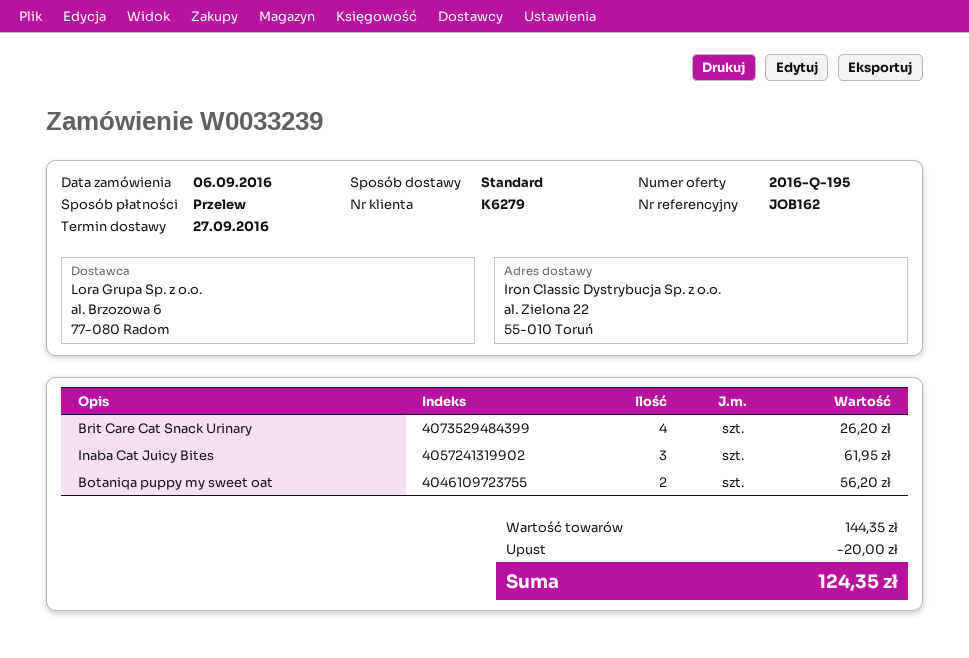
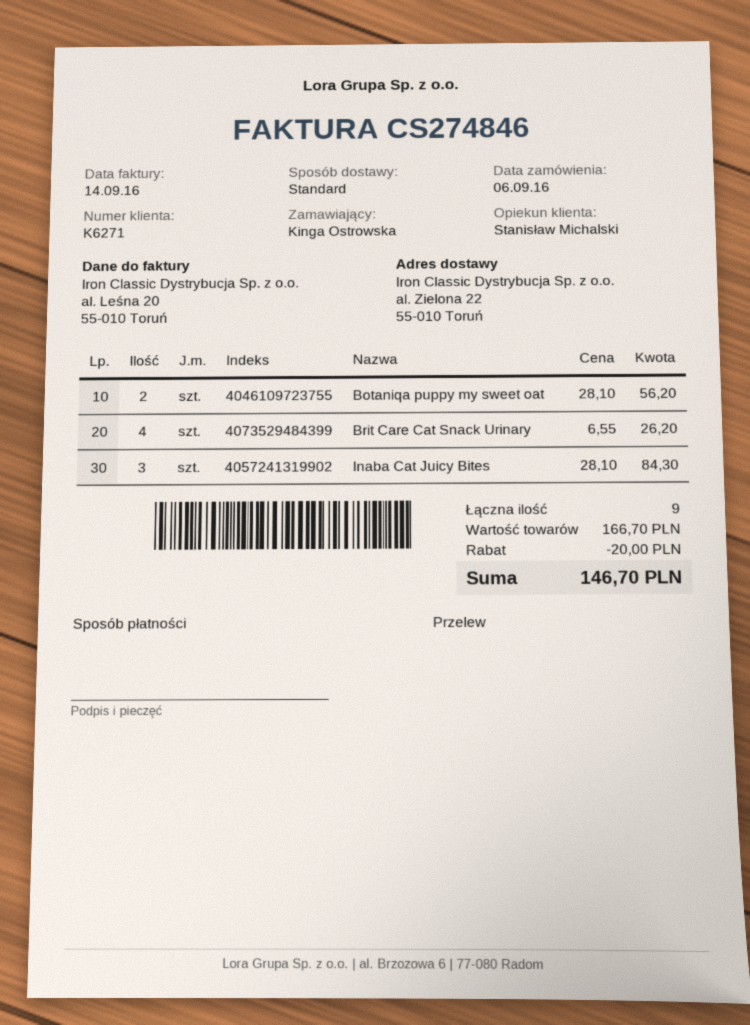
customer number: K6279 -> K6271
Inaba Cat Juicy Bites: 3 for 61.95 -> 3 for 84.30
subtotal: 144.35 -> 166.70
total: 124.35 -> 146.70

